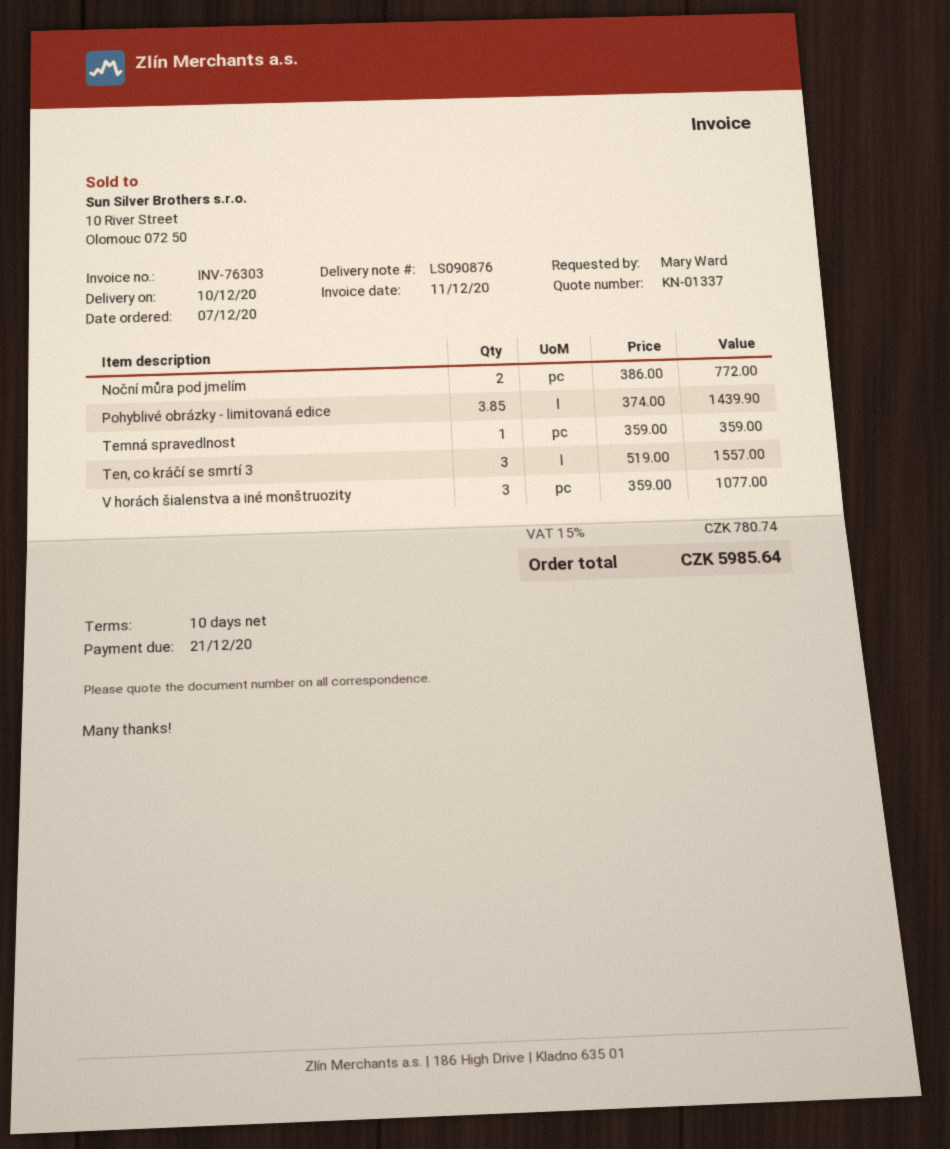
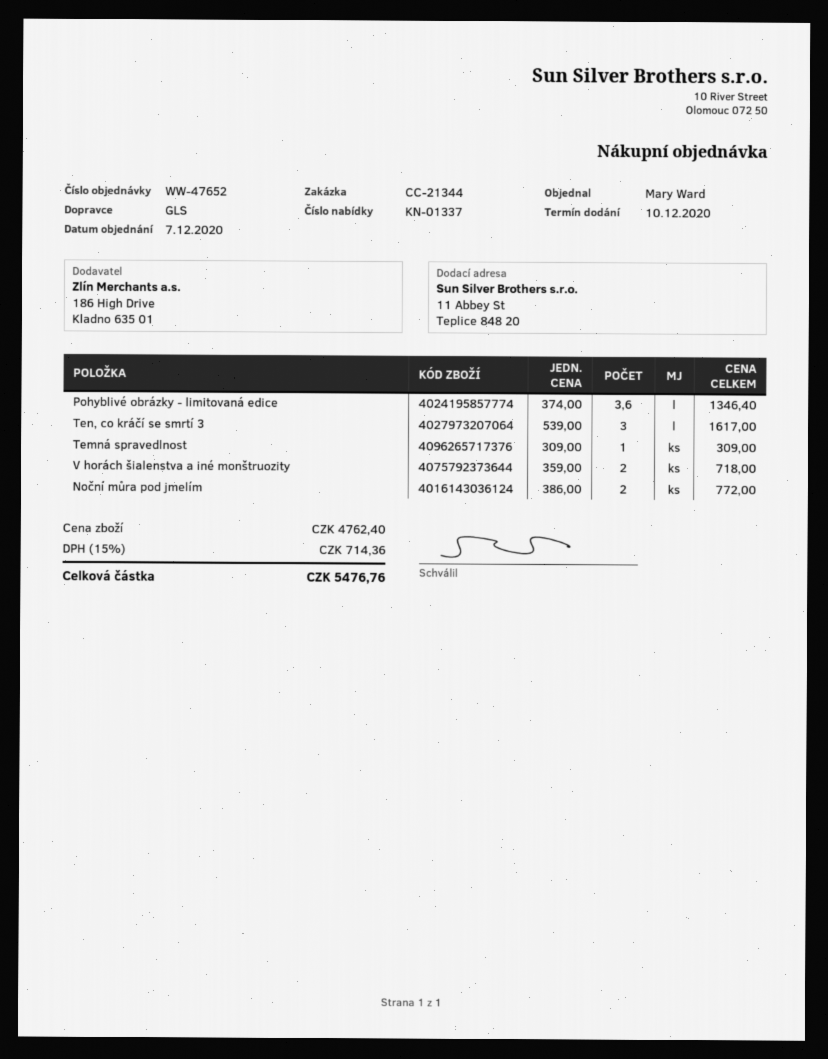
Pohyblivé obrázky - limitovaná edice: 3.85 x 374.00 = 1439.90 -> 3.6 x 374.00 = 1346.40
Temná spravedlnost: 1 x 359.00 = 359.00 -> 1 x 309.00 = 309.00
Ten, co kráčí se smrtí 3: 3 x 519.00 = 1557.00 -> 3 x 539.00 = 1617.00
V horách šialenstva a iné monštruozity: 3 x 359.00 = 1077.00 -> 2 x 359.00 = 718.00
tax: 15% = 780.74 -> 15% = 714.36
total: 5985.64 -> 5476.76

